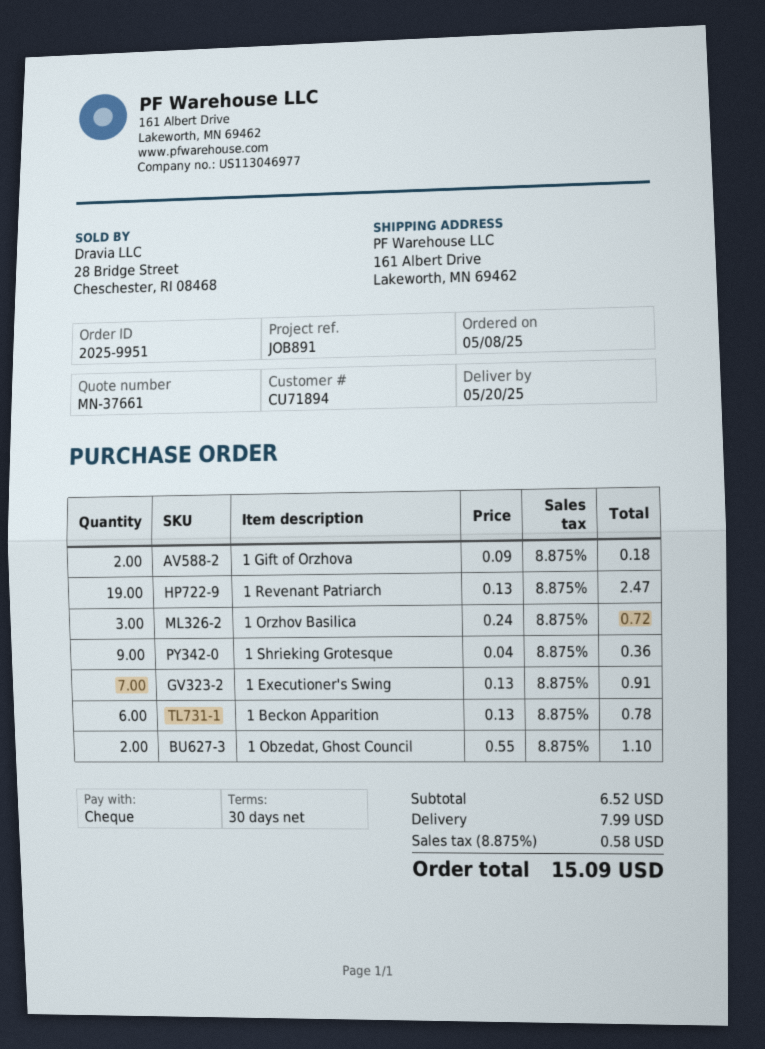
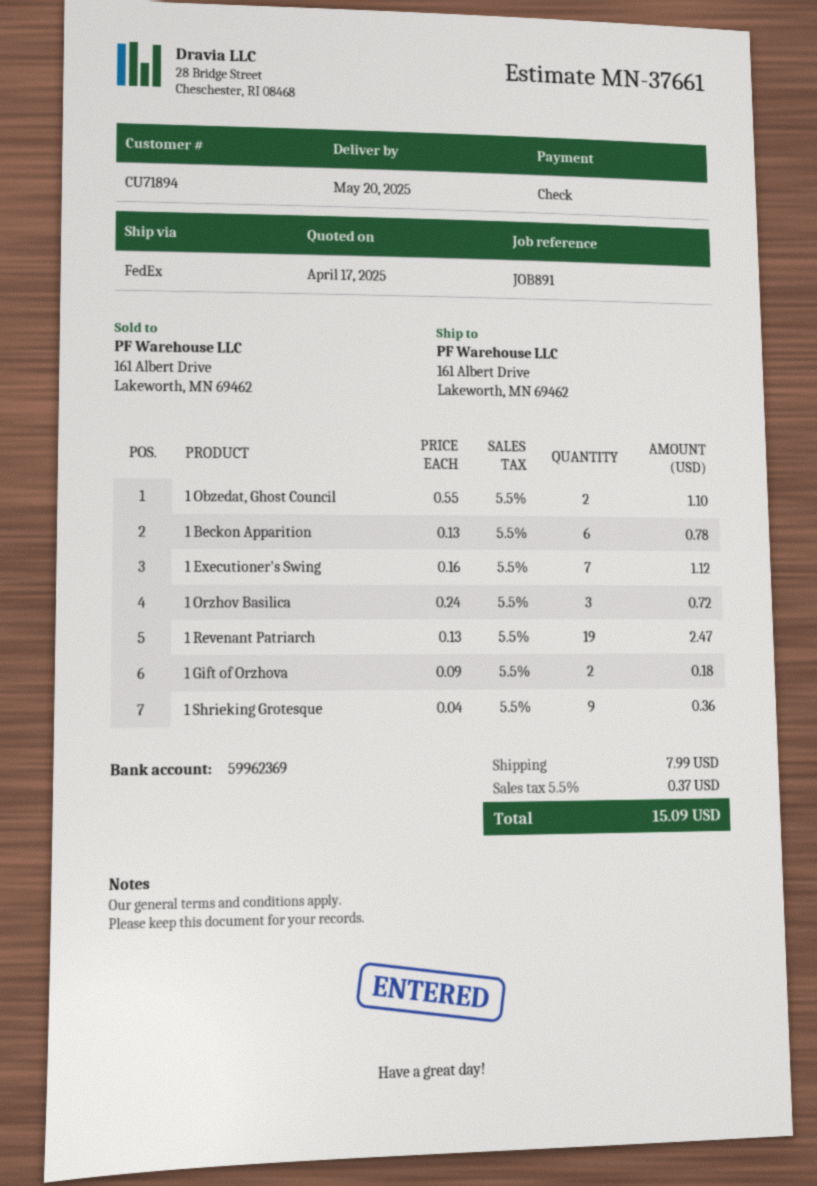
1 Executioner's Swing: 7 x 0.13 = 0.91 -> 7 x 0.16 = 1.12
tax: 8.875% = 0.58 -> 5.5% = 0.37

